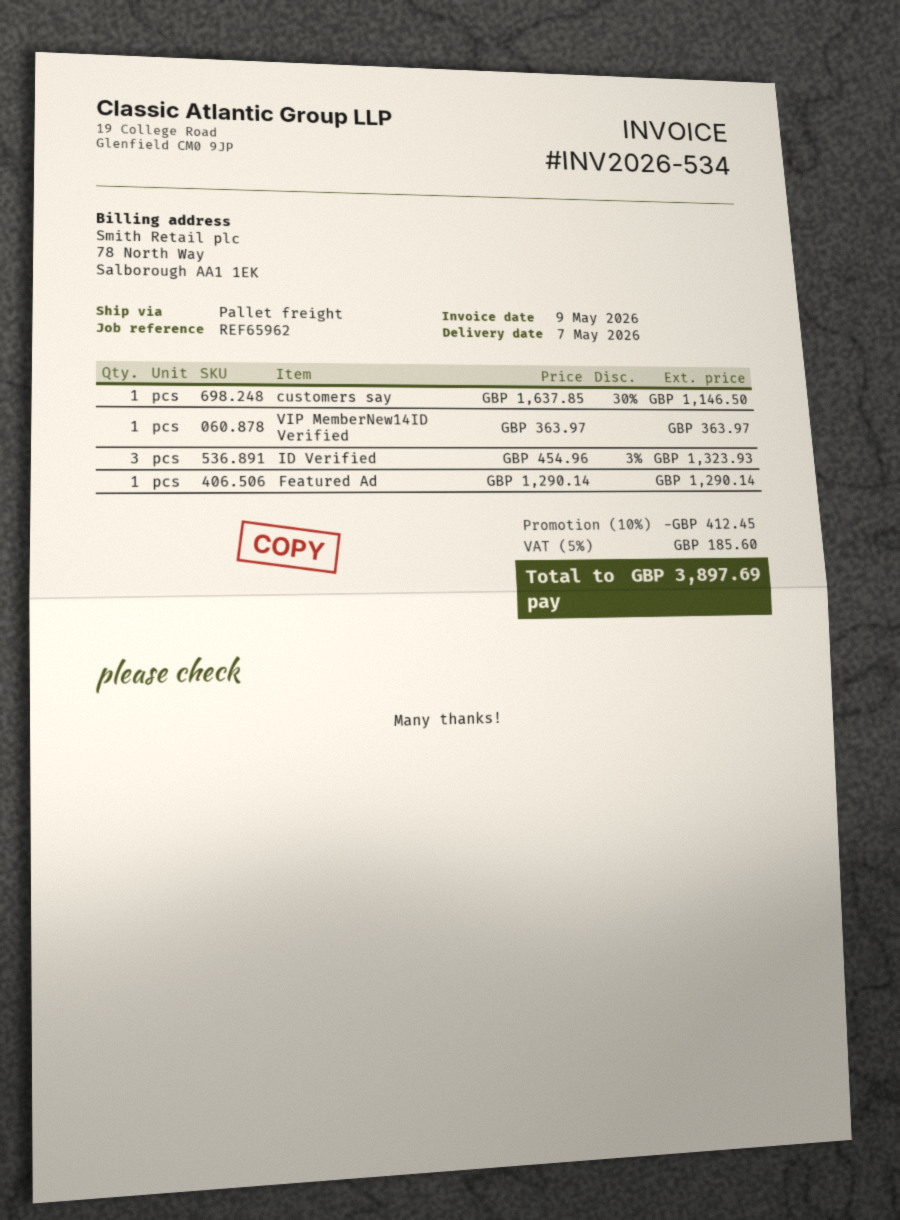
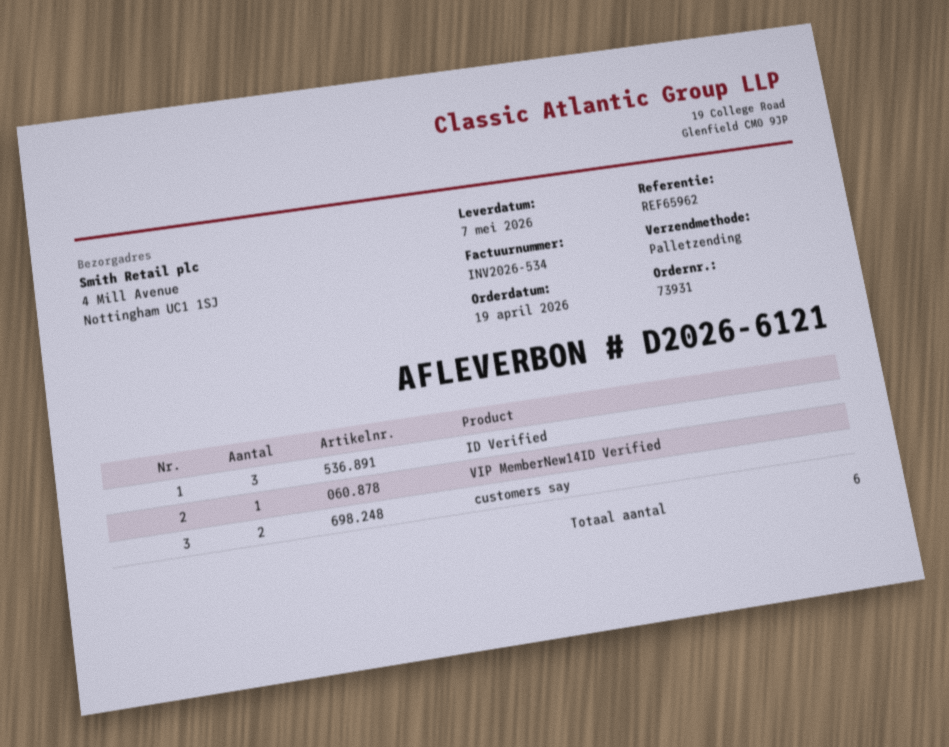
customers say: 1 -> 2
Featured Ad: 1 -> none

